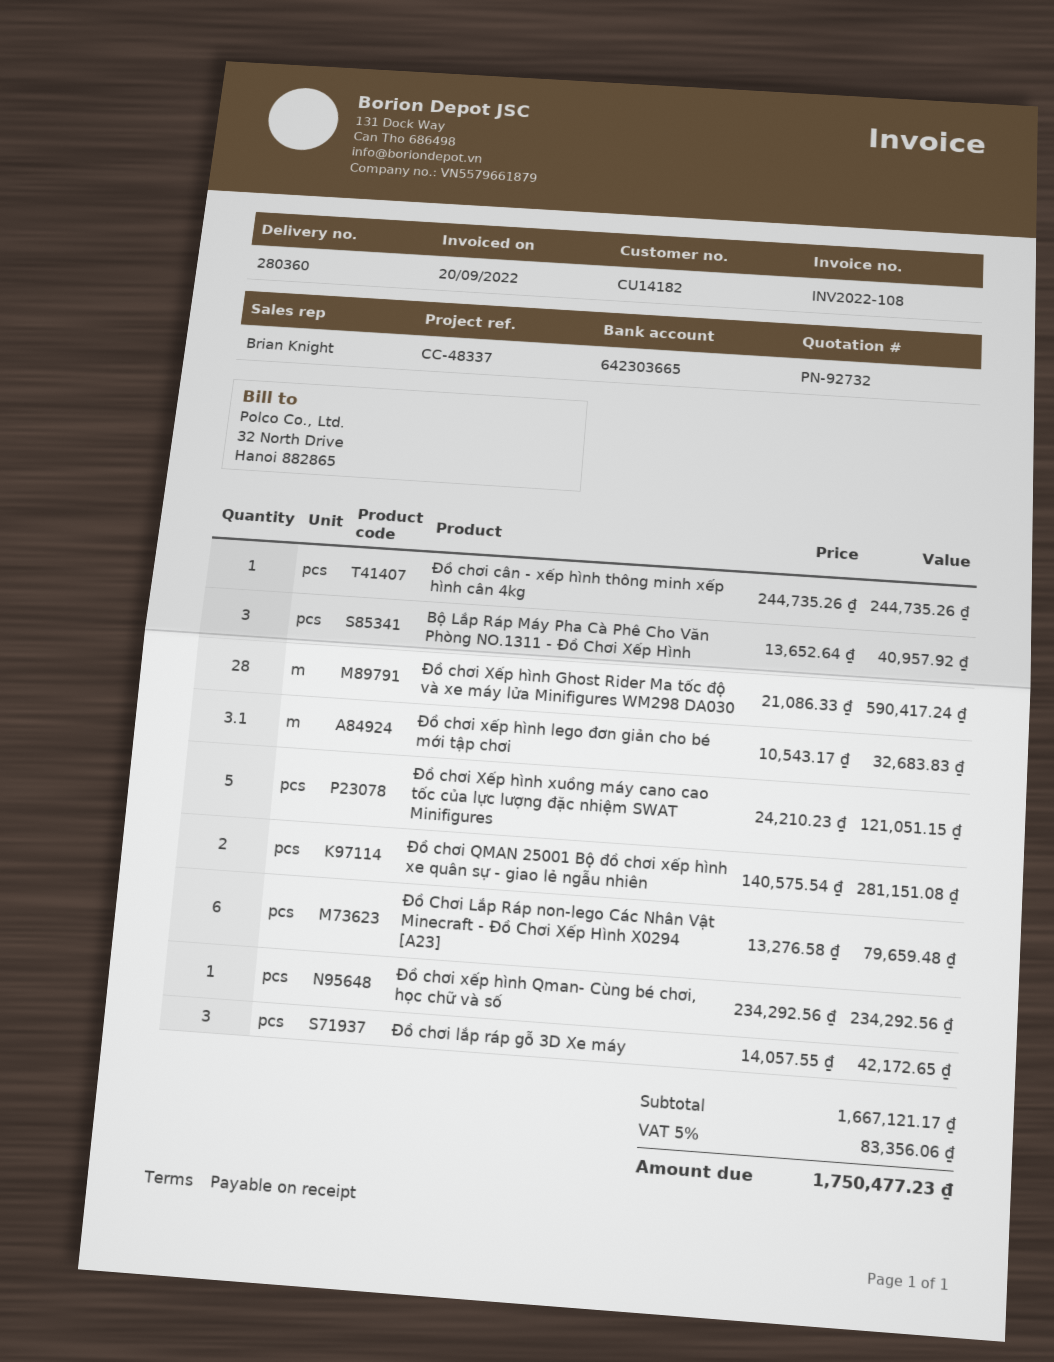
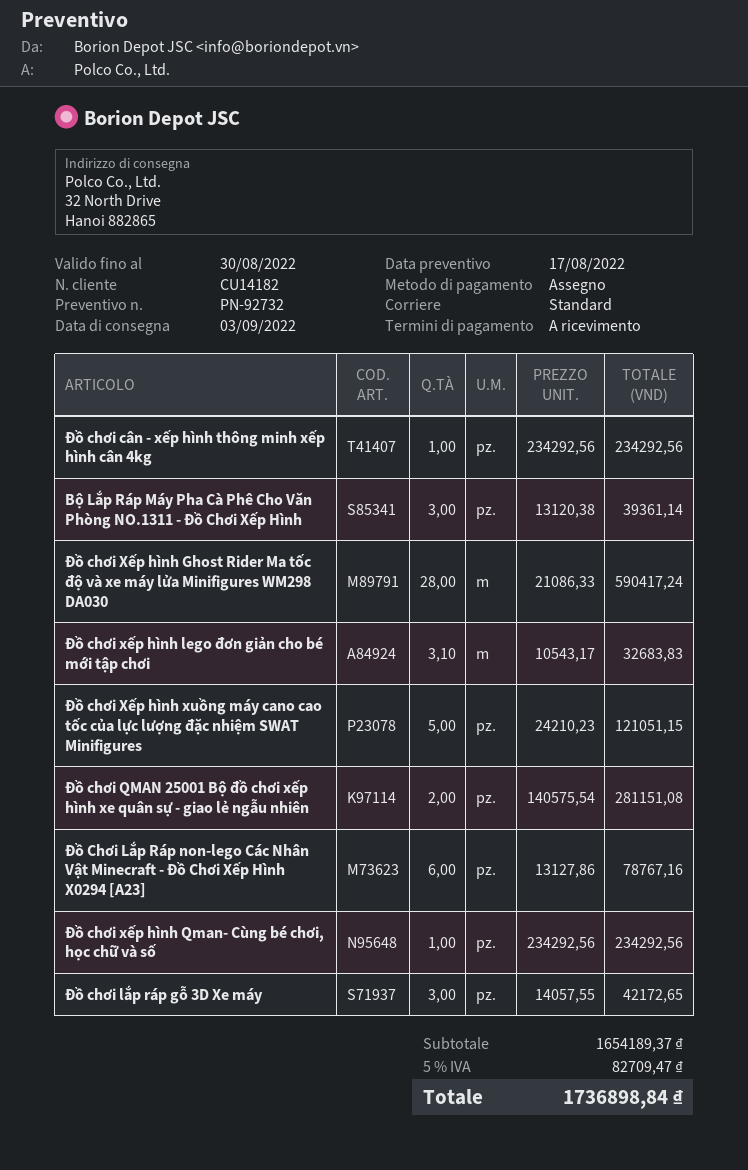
Đồ chơi cân - xếp hình thông minh xếp hình cân 4kg: 1 x 244735.26 = 244735.26 -> 1 x 234292.56 = 234292.56
Bộ Lắp Ráp Máy Pha Cà Phê Cho Văn Phòng NO.1311 - Đồ Chơi Xếp Hình: 3 x 13652.64 = 40957.92 -> 3 x 13120.38 = 39361.14
Đồ Chơi Lắp Ráp non-lego Các Nhân Vật Minecraft - Đồ Chơi Xếp Hình X0294 [A23]: 6 x 13276.58 = 79659.48 -> 6 x 13127.86 = 78767.16
subtotal: 1667121.17 -> 1654189.37
tax: 5% = 83356.06 -> 5% = 82709.47
total: 1750477.23 -> 1736898.84

